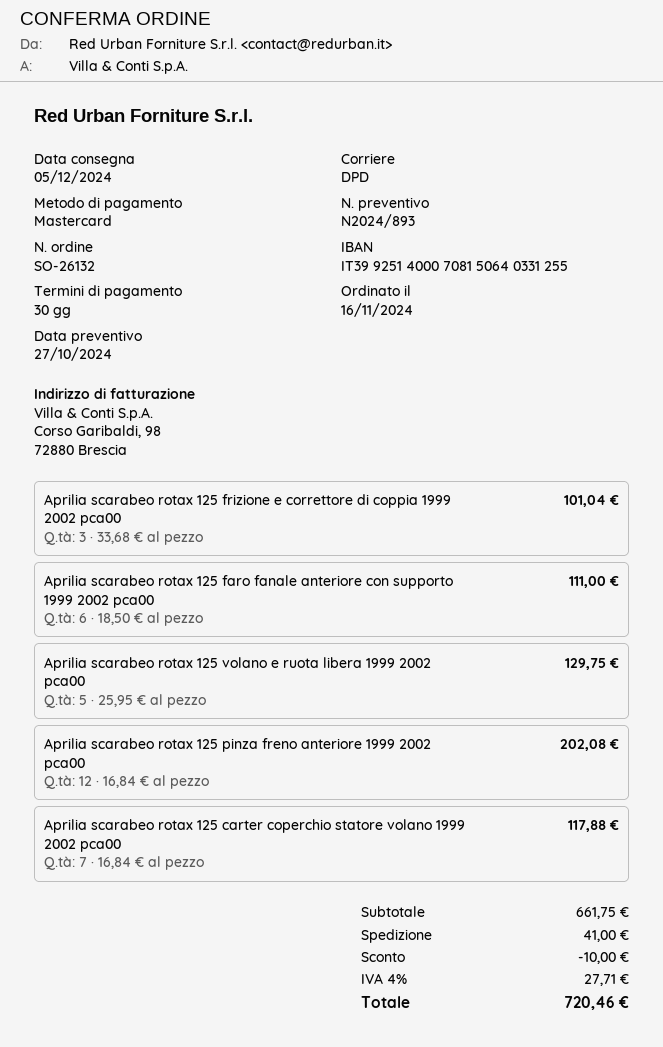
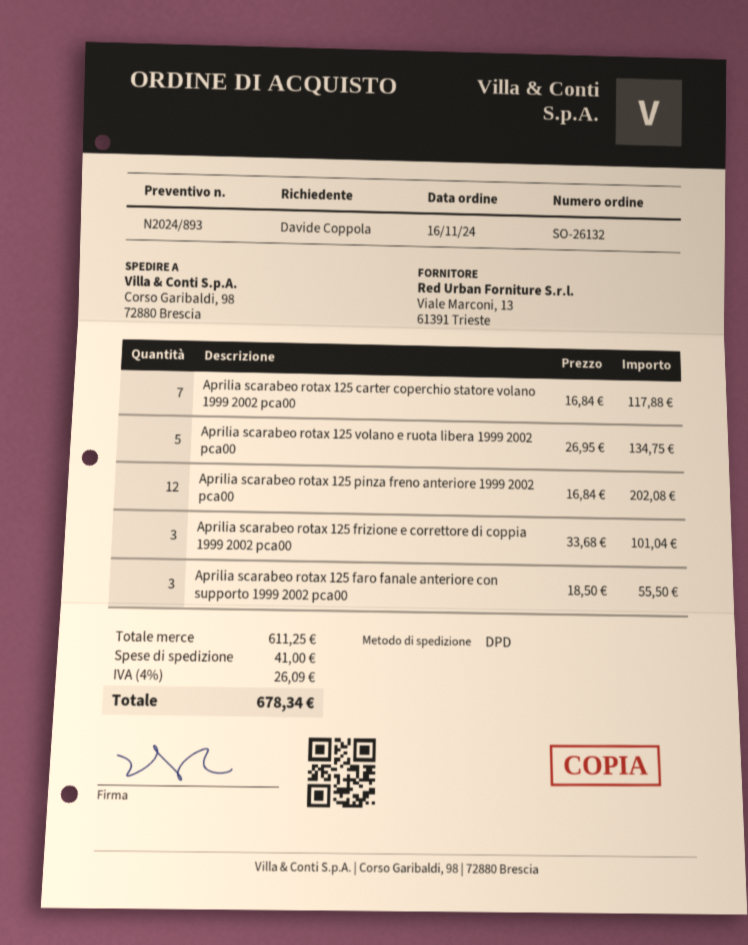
Aprilia scarabeo rotax 125 faro fanale anteriore con supporto 1999 2002 pca00: 6 x 18.50 = 111.00 -> 3 x 18.50 = 55.50
Aprilia scarabeo rotax 125 volano e ruota libera 1999 2002 pca00: 5 x 25.95 = 129.75 -> 5 x 26.95 = 134.75
subtotal: 661.75 -> 611.25
discount: 10.00 -> none
tax: 4% = 27.71 -> 4% = 26.09
total: 720.46 -> 678.34

